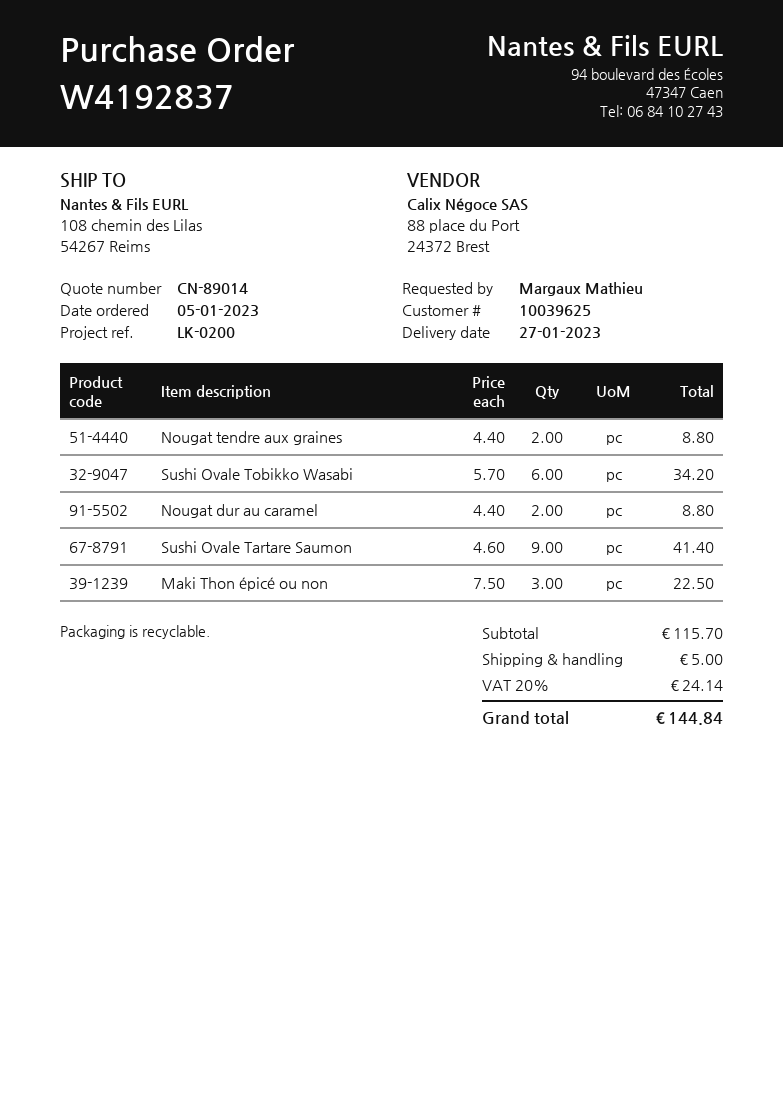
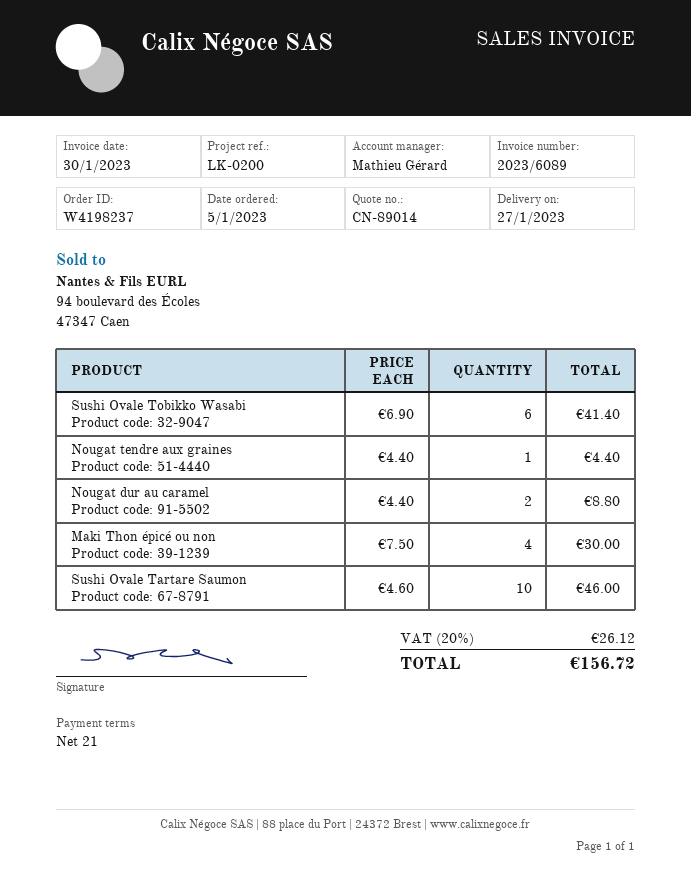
order number: W4192837 -> W4198237
Nougat tendre aux graines: 2 x 4.40 = 8.80 -> 1 x 4.40 = 4.40
Sushi Ovale Tobikko Wasabi: 6 x 5.70 = 34.20 -> 6 x 6.90 = 41.40
Sushi Ovale Tartare Saumon: 9 x 4.60 = 41.40 -> 10 x 4.60 = 46.00
Maki Thon épicé ou non: 3 x 7.50 = 22.50 -> 4 x 7.50 = 30.00
shipping: 5.00 -> none
tax: 20% = 24.14 -> 20% = 26.12
total: 144.84 -> 156.72

